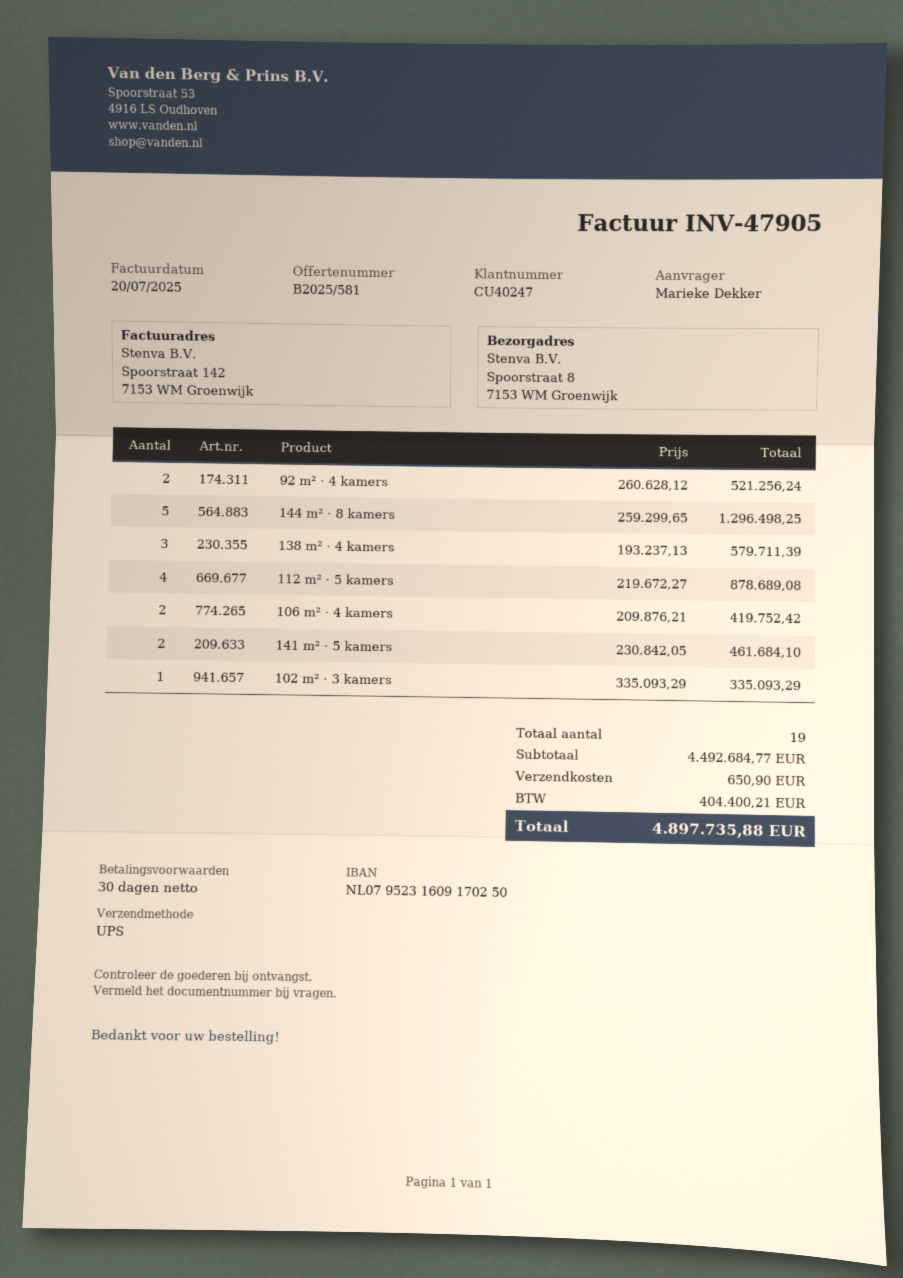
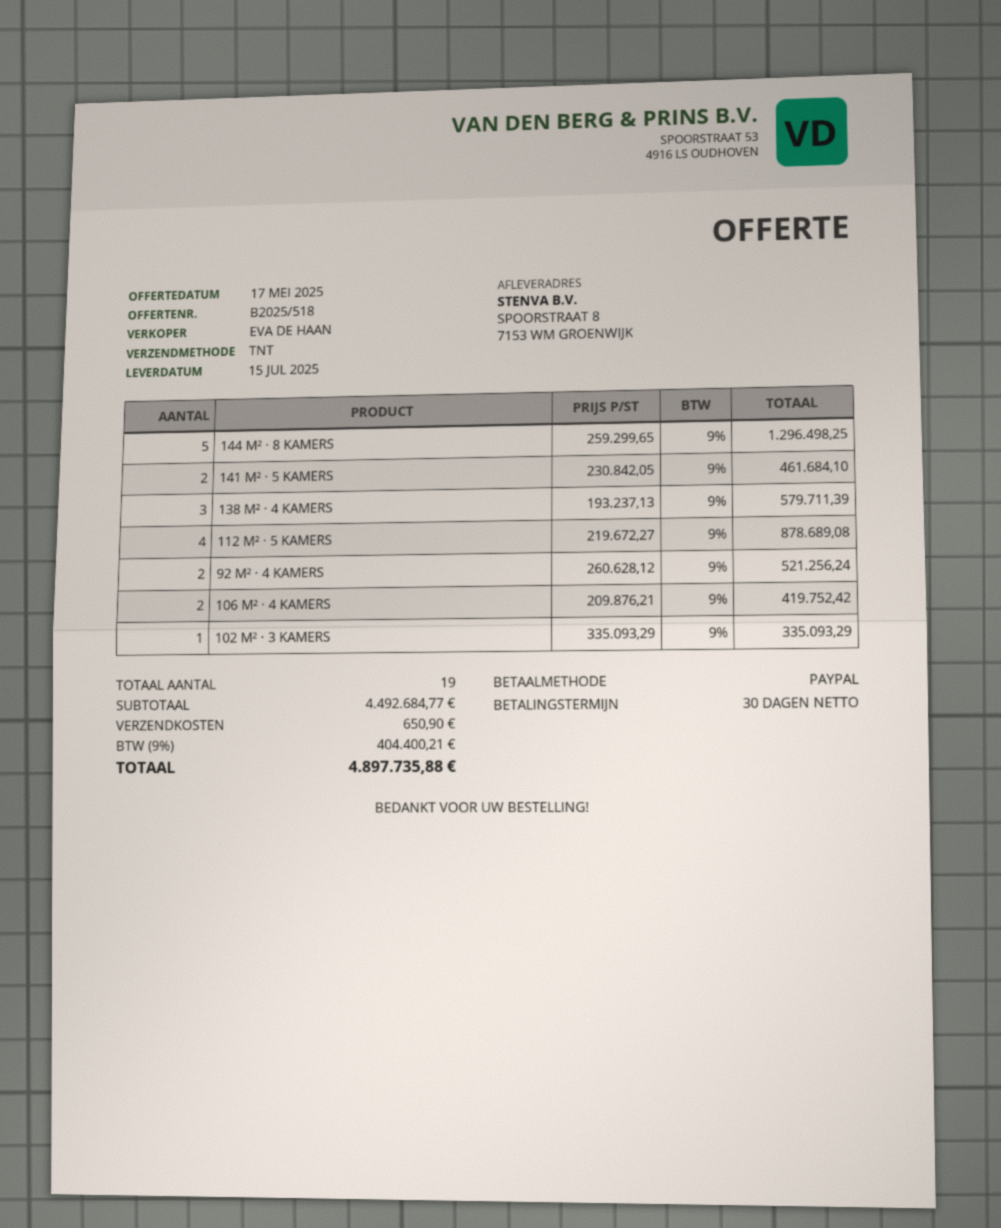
quote number: B2025/581 -> B2025/518
shipping method: UPS -> TNT

